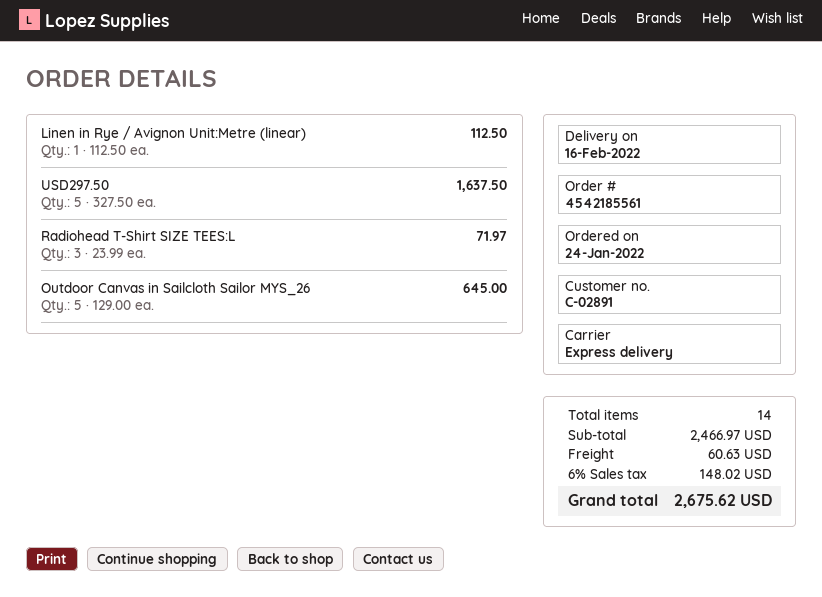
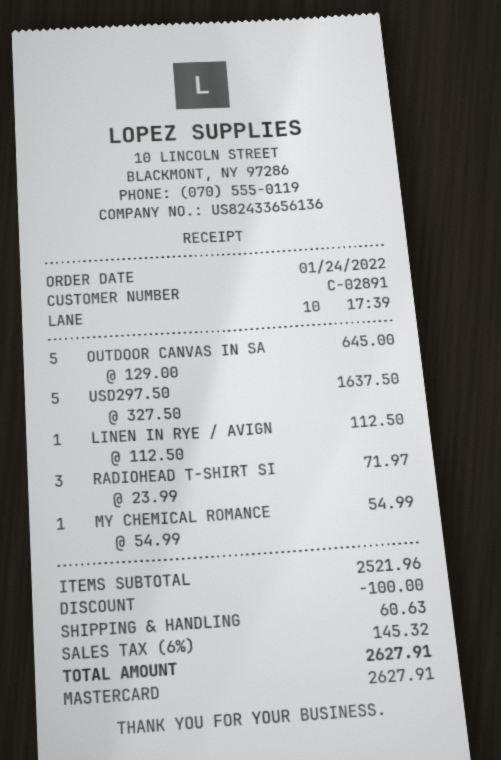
MY CHEMICAL ROMANCE: none -> 1 x 54.99 = 54.99
subtotal: 2466.97 -> 2521.96
discount: none -> 100.00
tax: 6% = 148.02 -> 6% = 145.32
total: 2675.62 -> 2627.91

